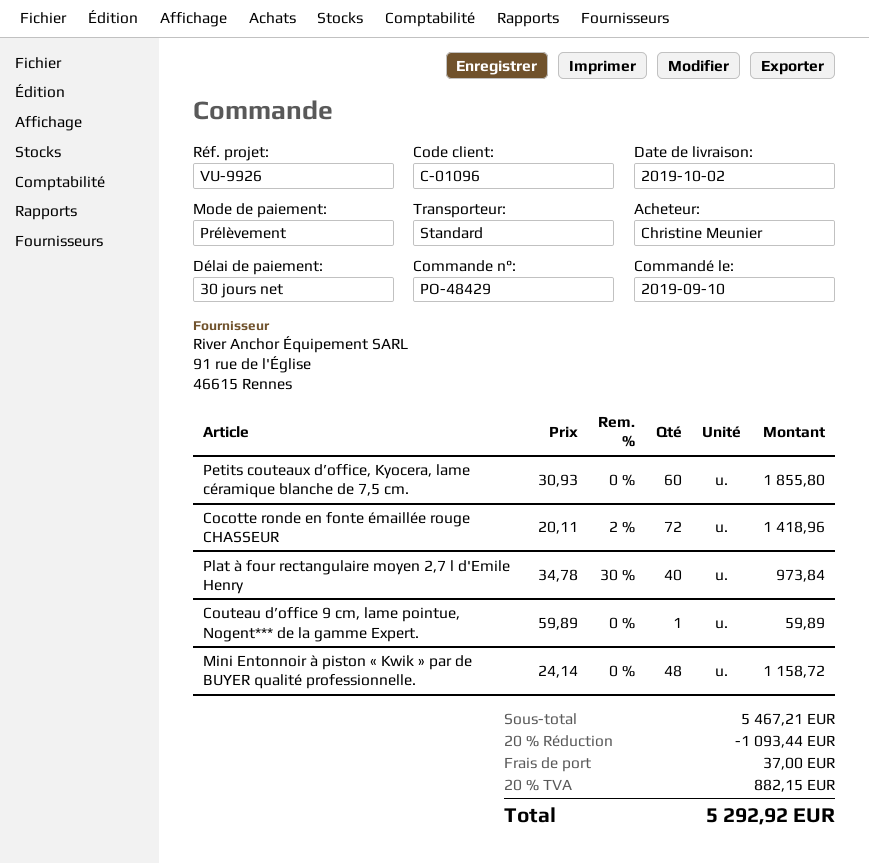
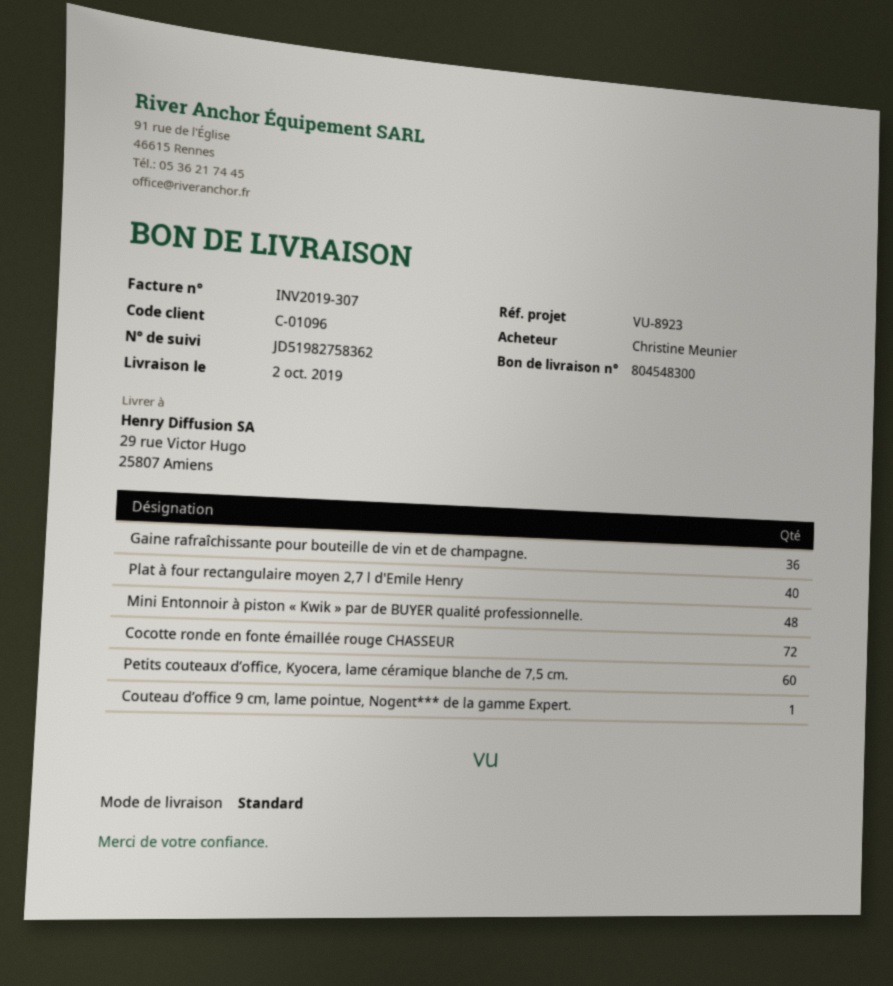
reference: VU-9926 -> VU-8923
Gaine rafraîchissante pour bouteille de vin et de champagne.: none -> 36

